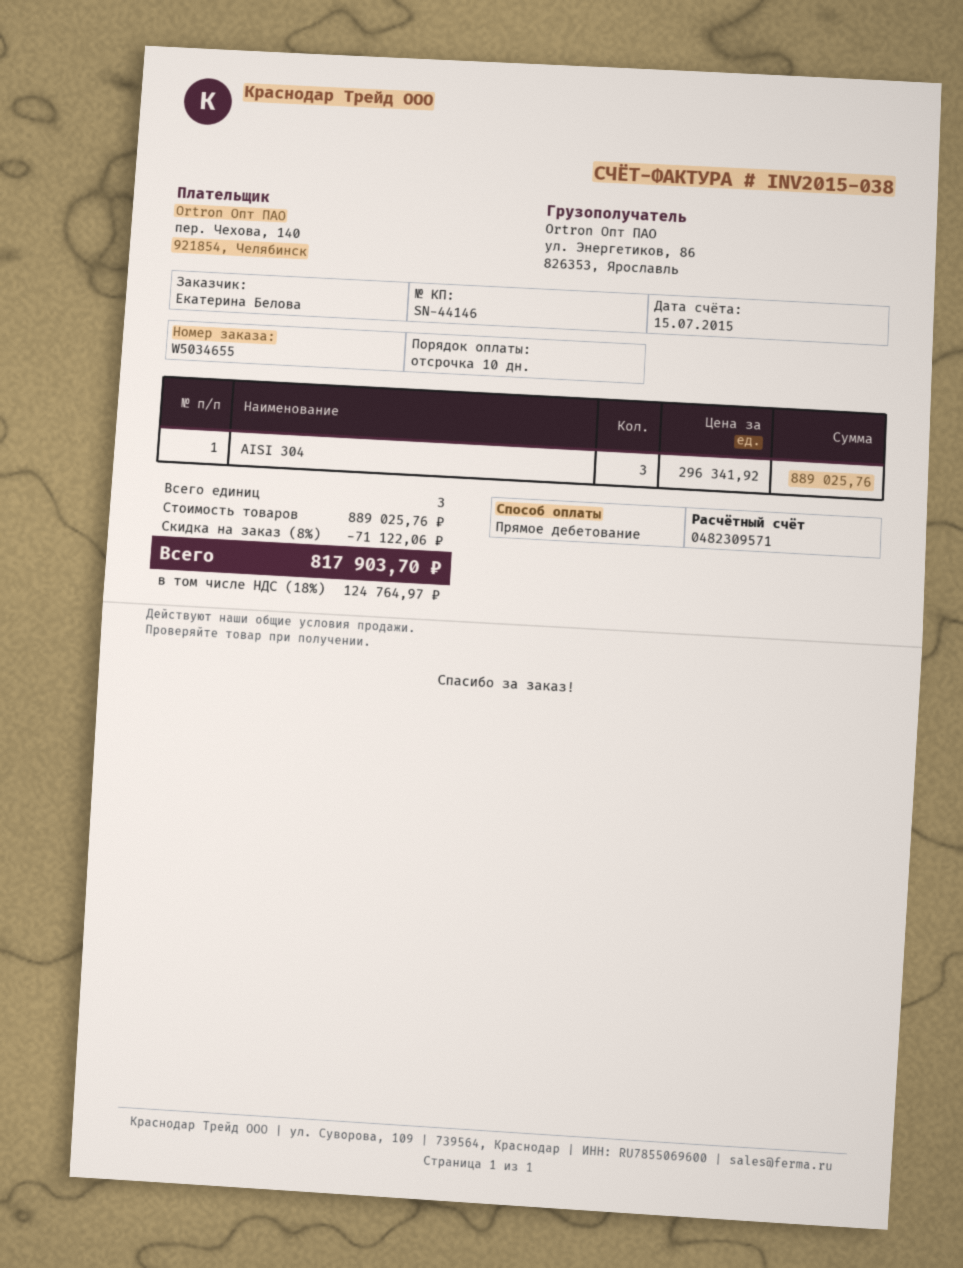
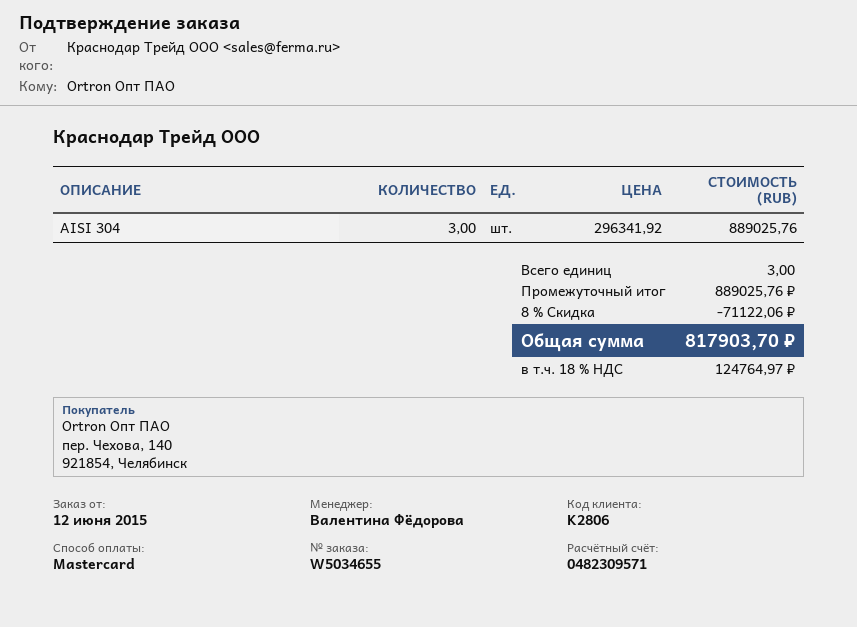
payment method: direct debit -> Mastercard

